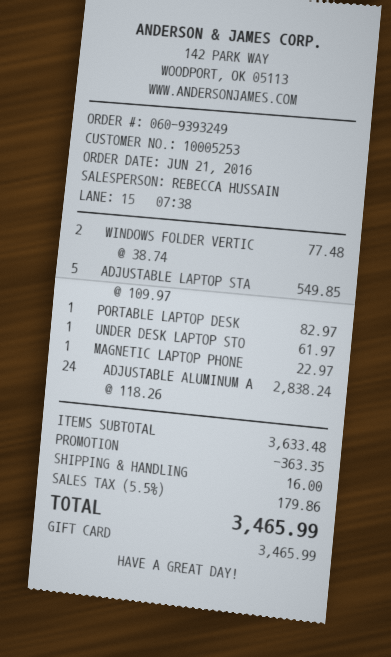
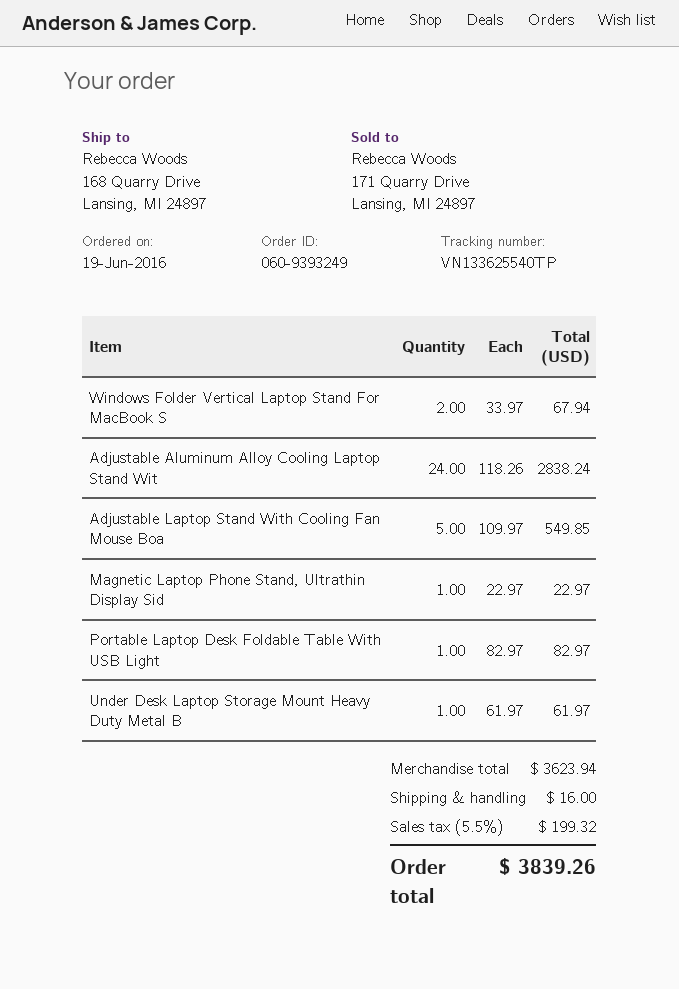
order date: 2016-06-21 -> 2016-06-19
WINDOWS FOLDER VERTIC: 2 x 38.74 = 77.48 -> 2 x 33.97 = 67.94
subtotal: 3633.48 -> 3623.94
discount: 363.35 -> none
tax: 5.5% = 179.86 -> 5.5% = 199.32
total: 3465.99 -> 3839.26

